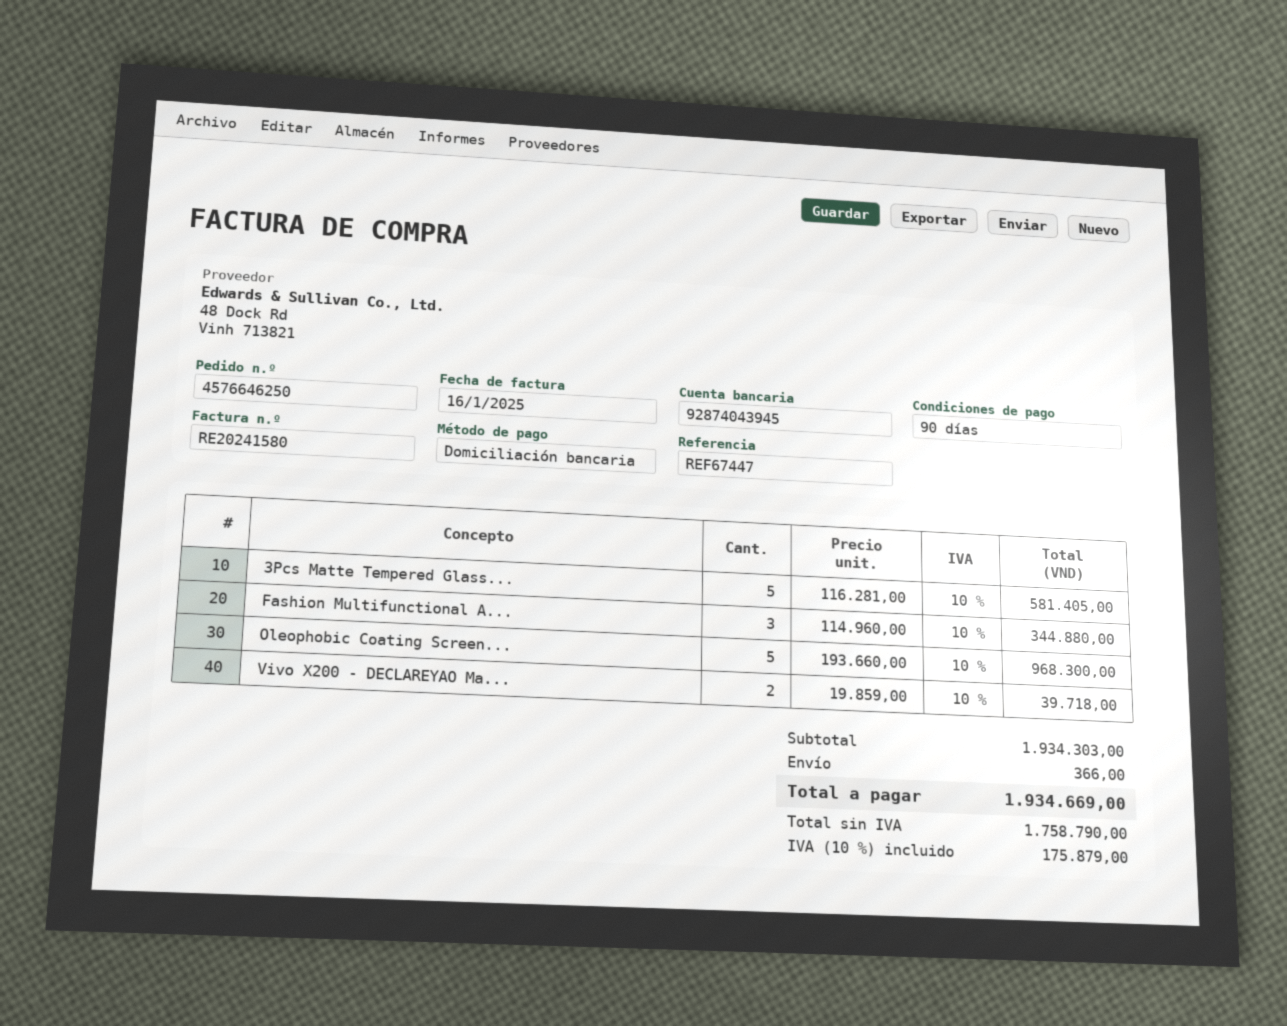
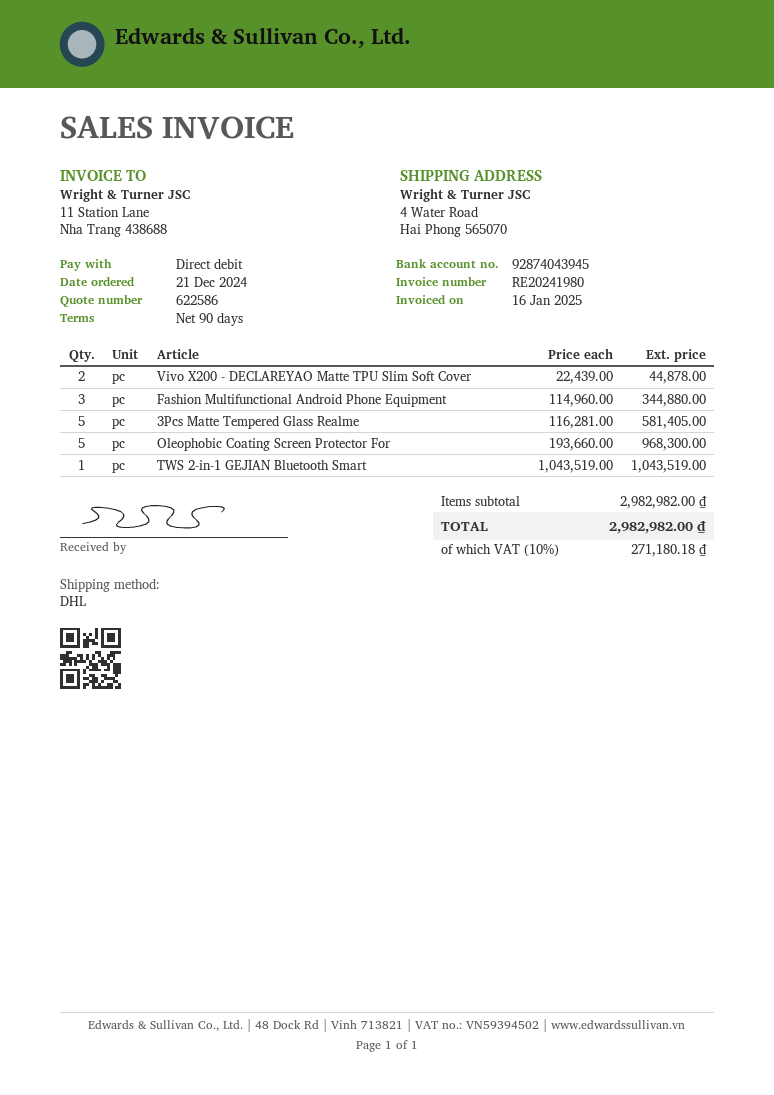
invoice number: RE20241580 -> RE20241980
Vivo X200 - DECLAREYAO Ma...: 2 x 19859.00 = 39718.00 -> 2 x 22439.00 = 44878.00
TWS 2-in-1 GEJIAN Bluetooth Smart: none -> 1 x 1043519.00 = 1043519.00
subtotal: 1934303.00 -> 2982982.00
shipping: 366.00 -> none
tax: 10% = 175879.00 -> 10% = 271180.18
total: 1934669.00 -> 2982982.00

